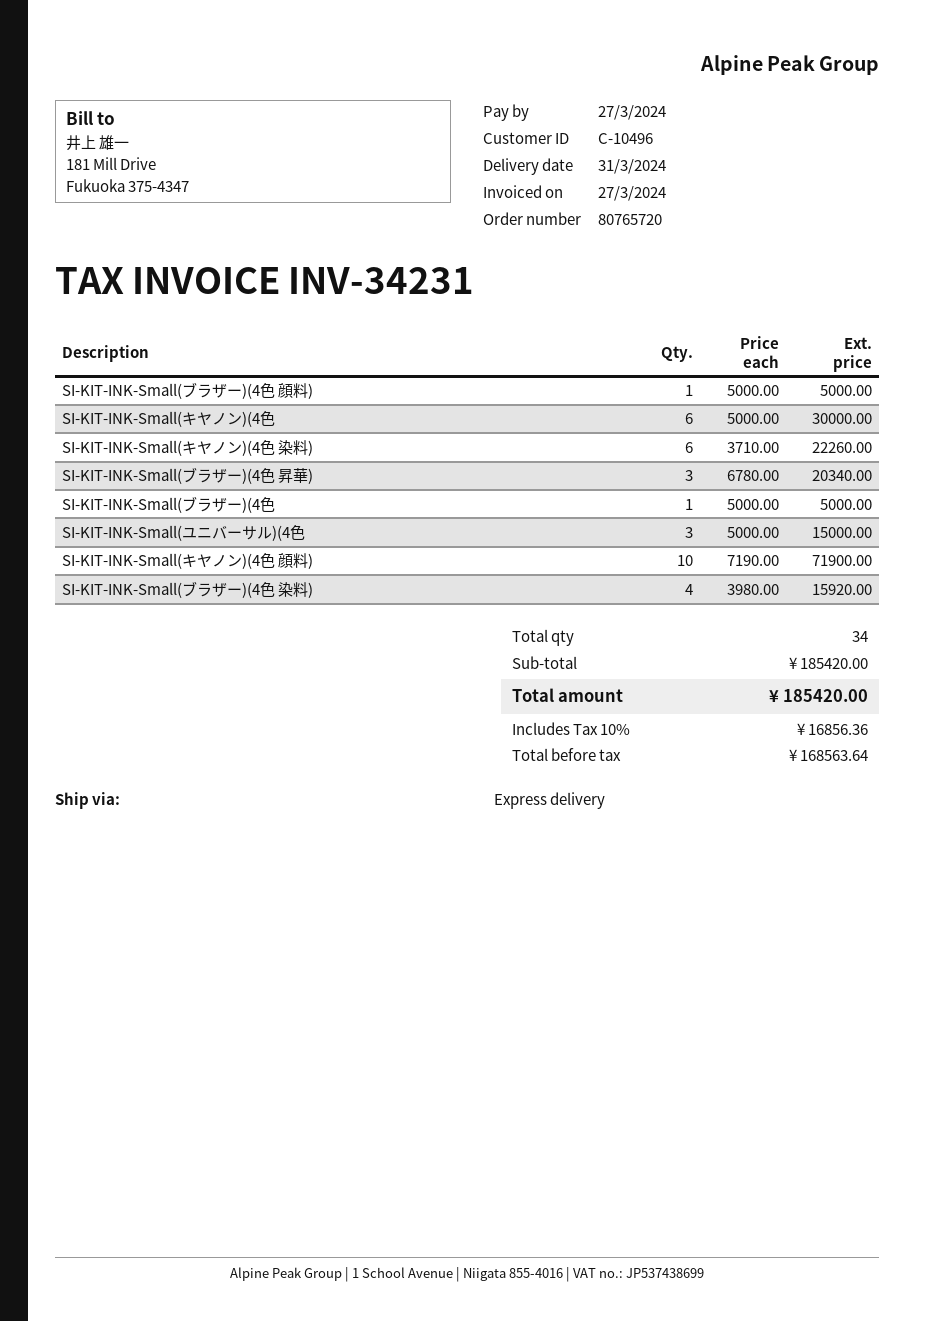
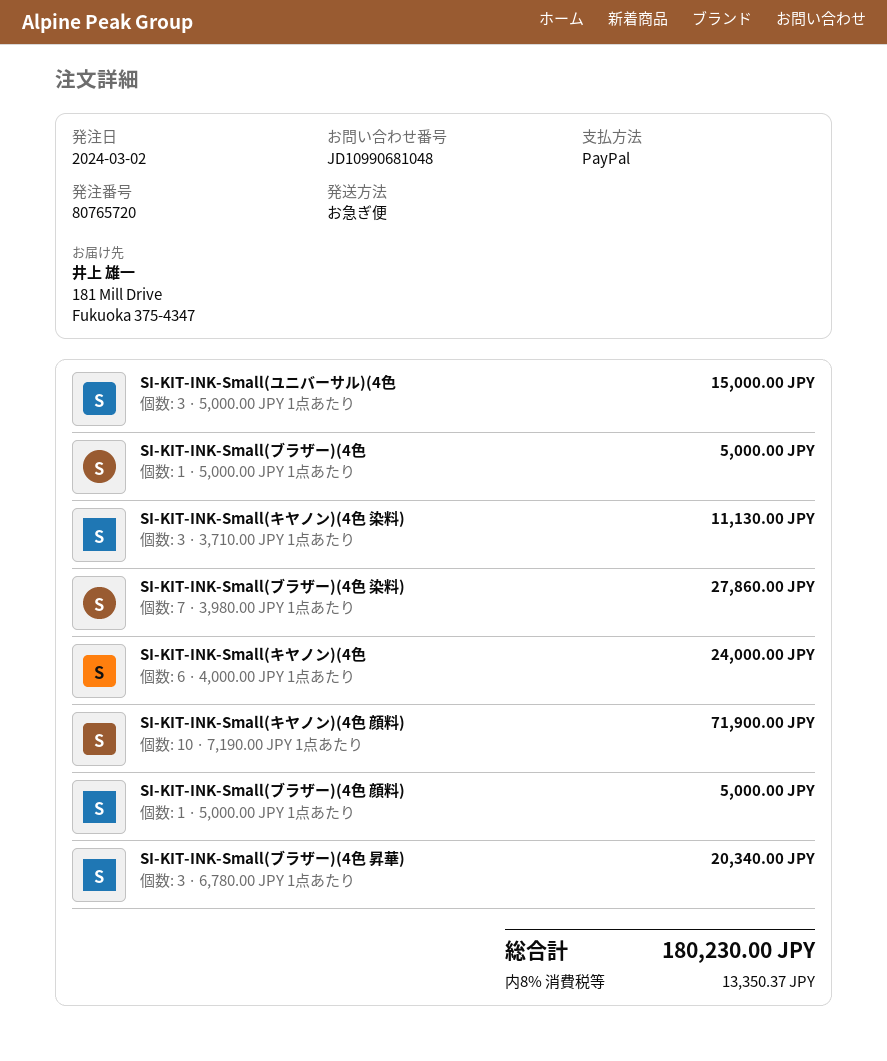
SI-KIT-INK-Small(キヤノン)(4色: 6 x 5000.00 = 30000.00 -> 6 x 4000.00 = 24000.00
SI-KIT-INK-Small(キヤノン)(4色 染料): 6 x 3710.00 = 22260.00 -> 3 x 3710.00 = 11130.00
SI-KIT-INK-Small(ブラザー)(4色 染料): 4 x 3980.00 = 15920.00 -> 7 x 3980.00 = 27860.00
tax: 10% = 16856.36 -> 8% = 13350.37
total: 185420.00 -> 180230.00

